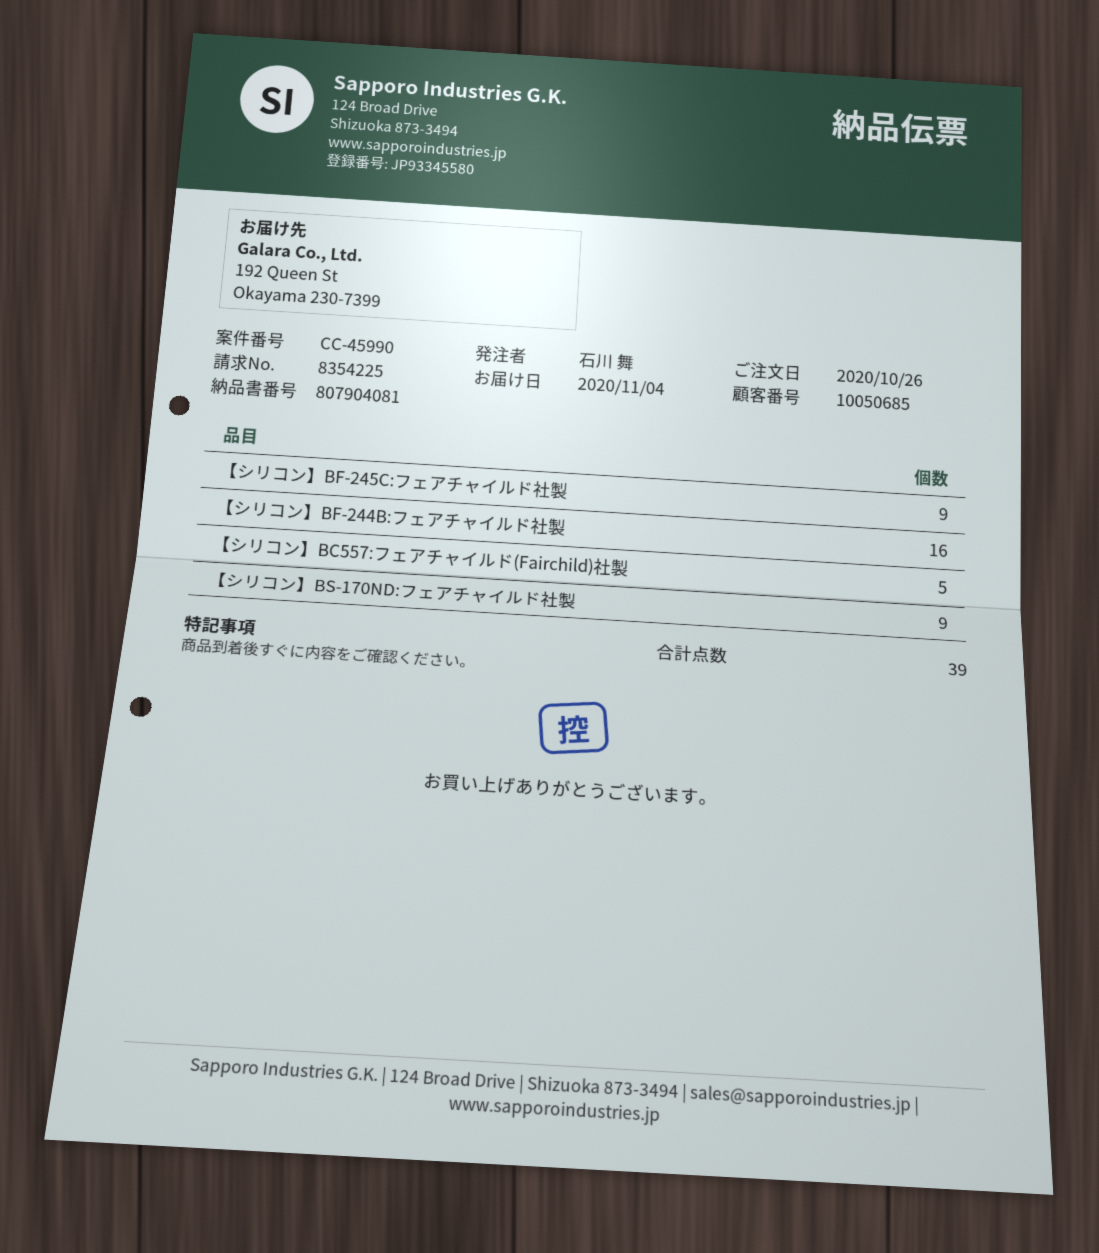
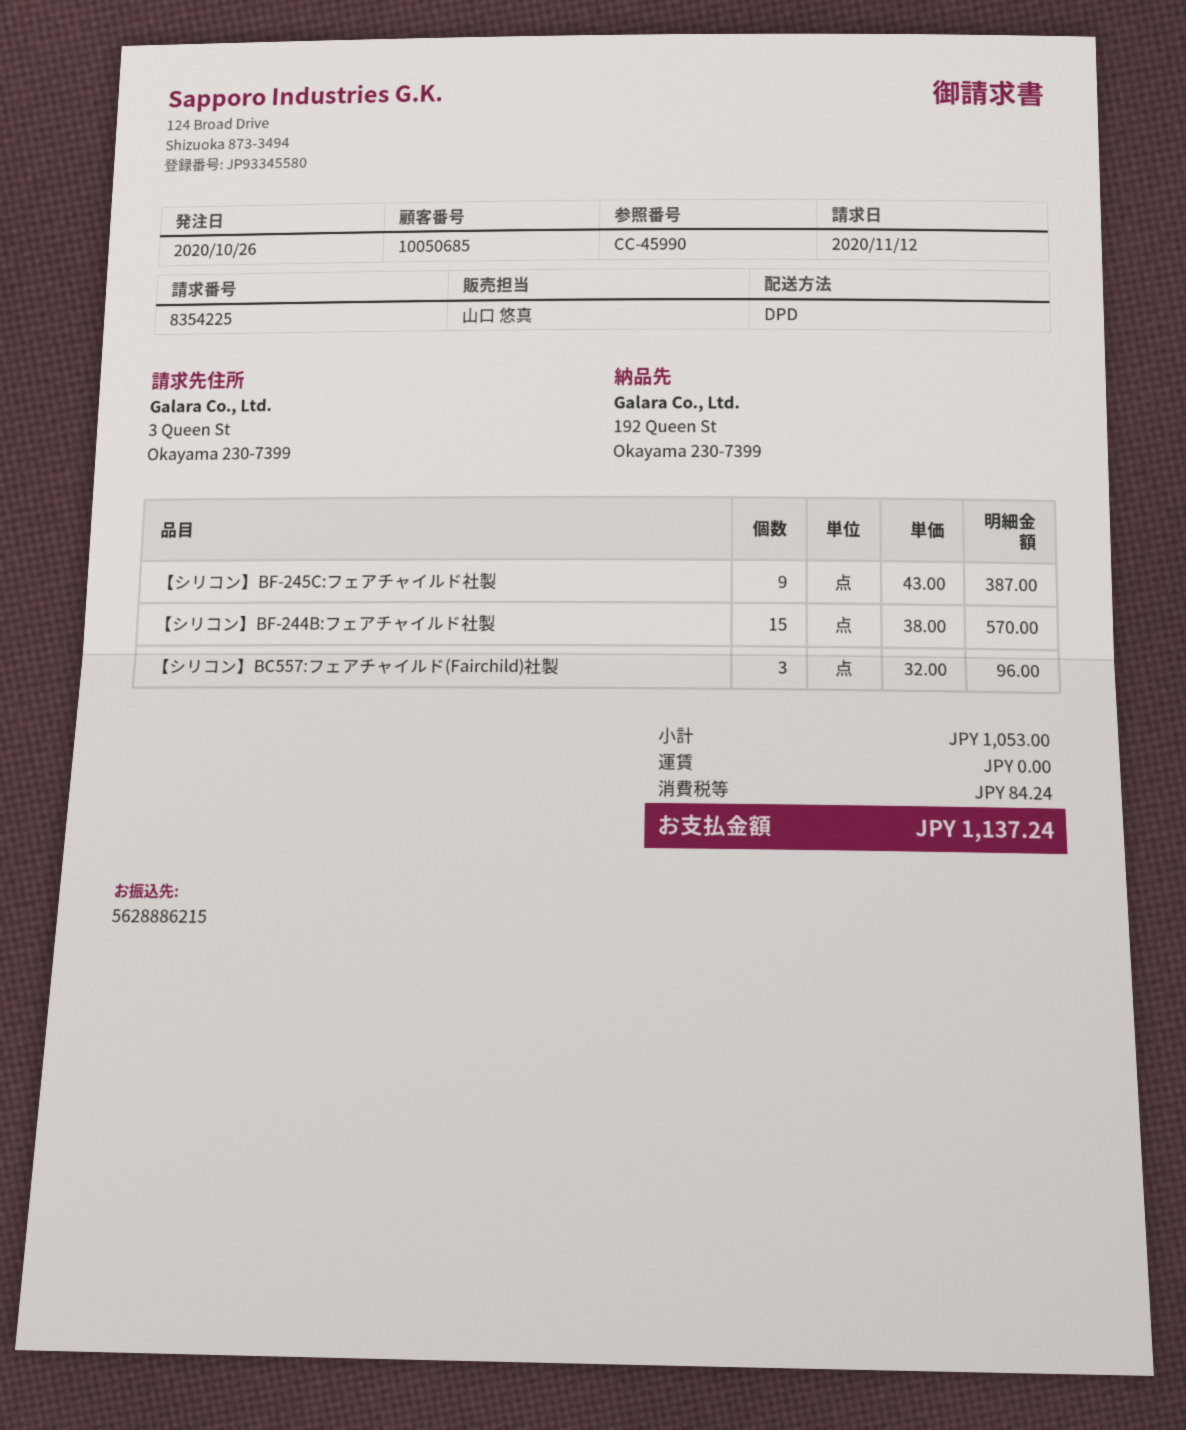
【シリコン】BF-244B:フェアチャイルド社製: 16 -> 15
【シリコン】BC557:フェアチャイルド(Fairchild)社製: 5 -> 3
【シリコン】BS-170ND:フェアチャイルド社製: 9 -> none

